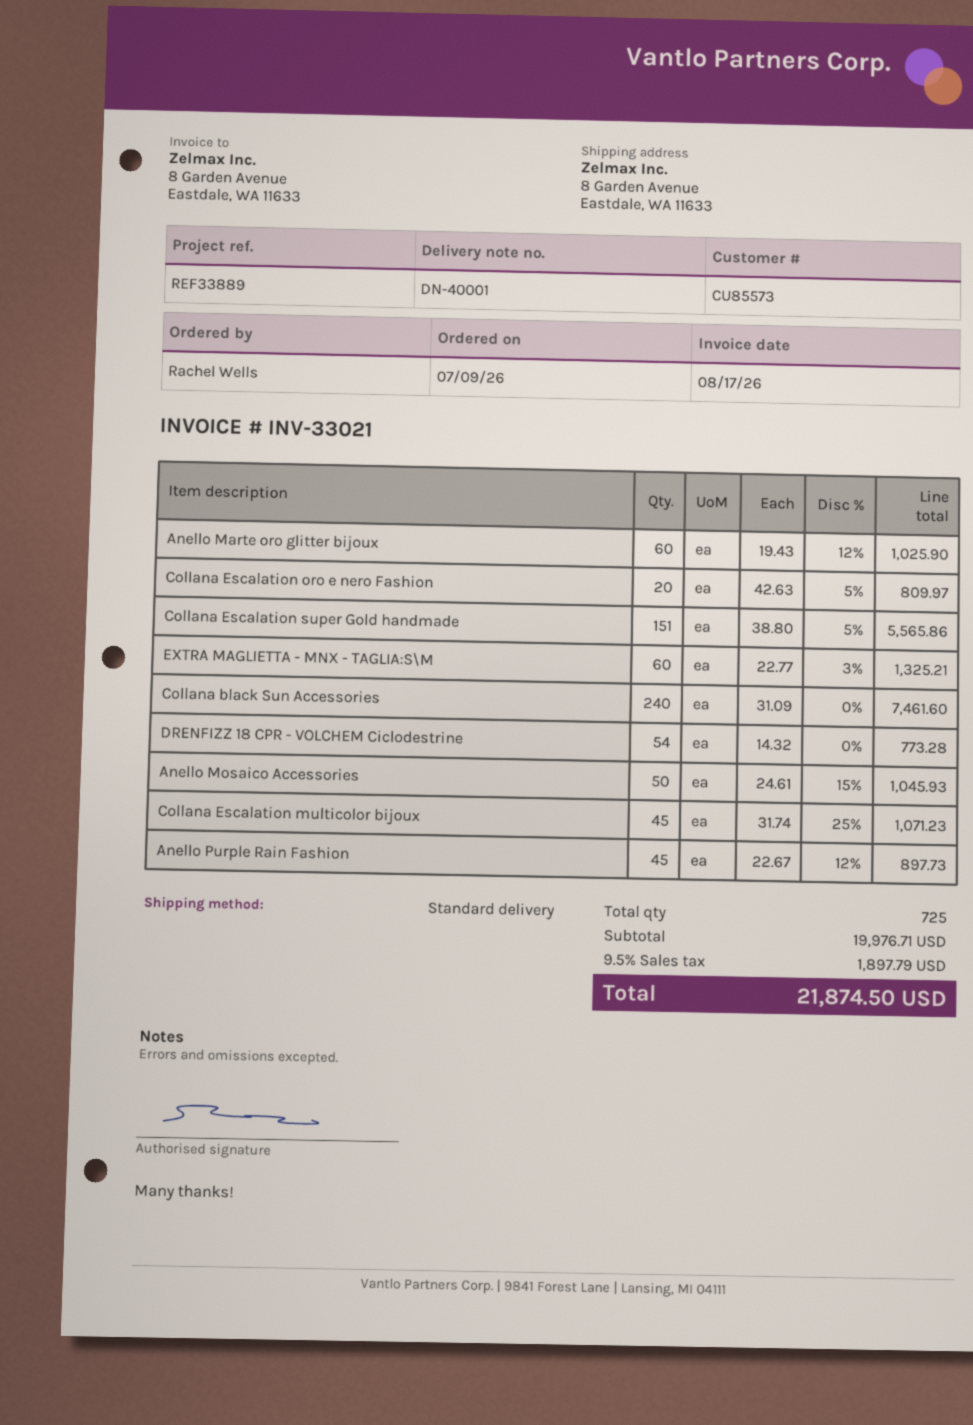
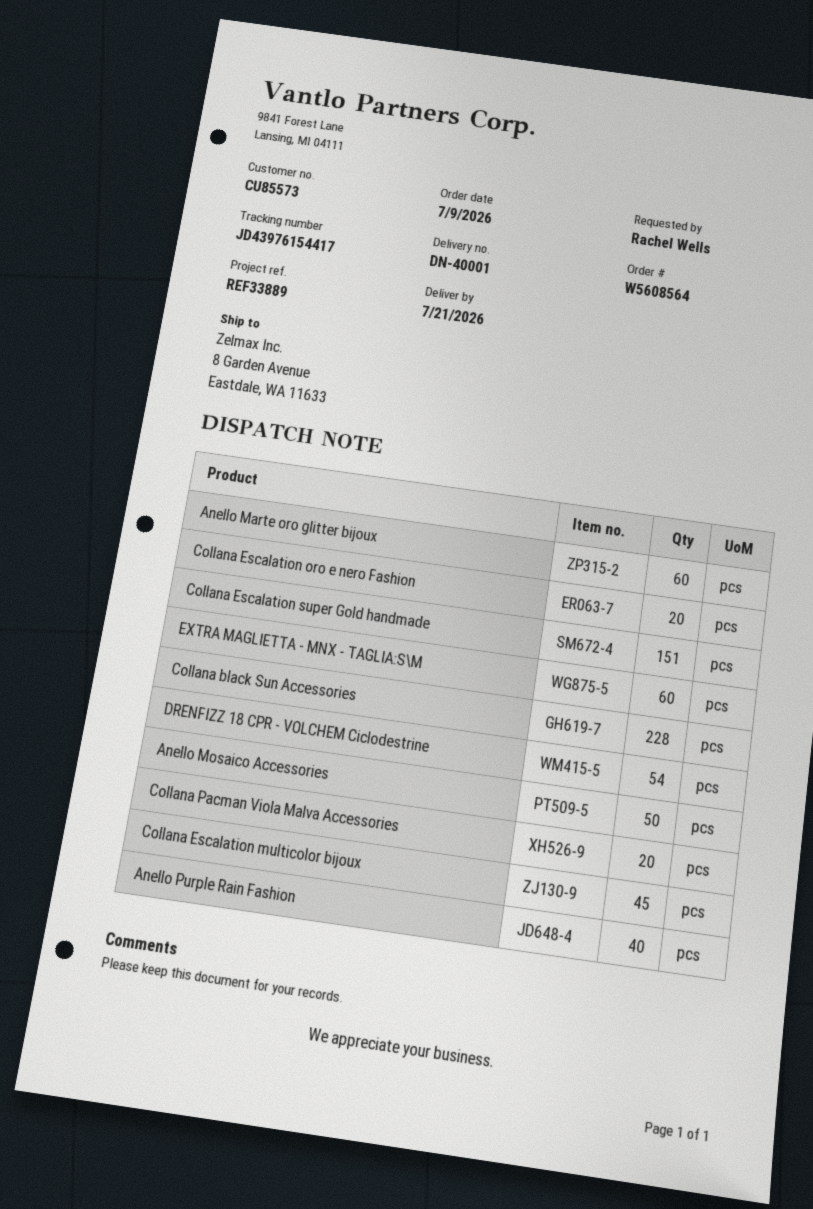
Collana black Sun Accessories: 240 -> 228
Anello Purple Rain Fashion: 45 -> 40
Collana Pacman Viola Malva Accessories: none -> 20

